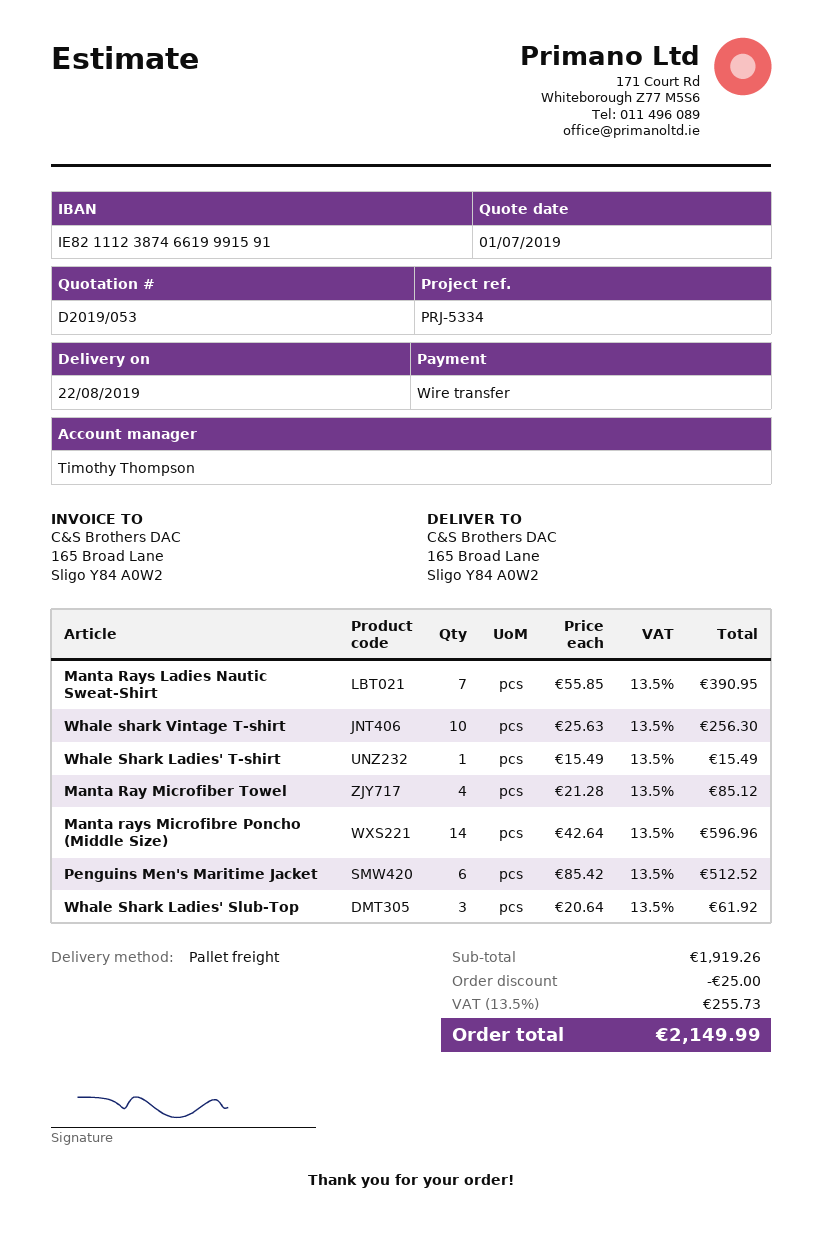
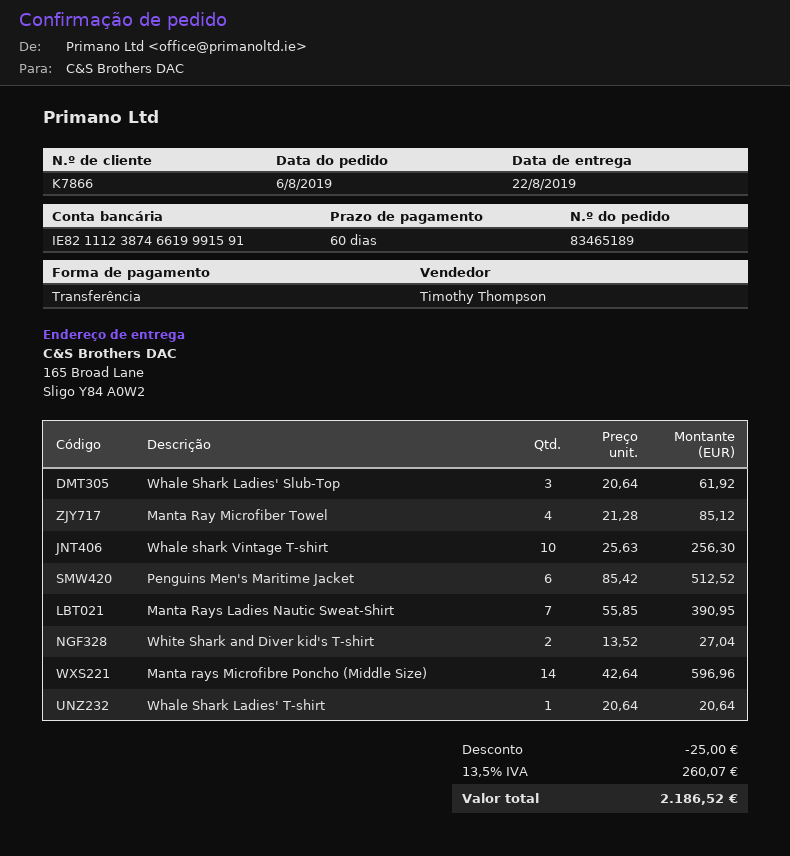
Whale Shark Ladies' T-shirt: 1 x 15.49 = 15.49 -> 1 x 20.64 = 20.64
White Shark and Diver kid's T-shirt: none -> 2 x 13.52 = 27.04
tax: 13.5% = 255.73 -> 13.5% = 260.07
total: 2149.99 -> 2186.52

